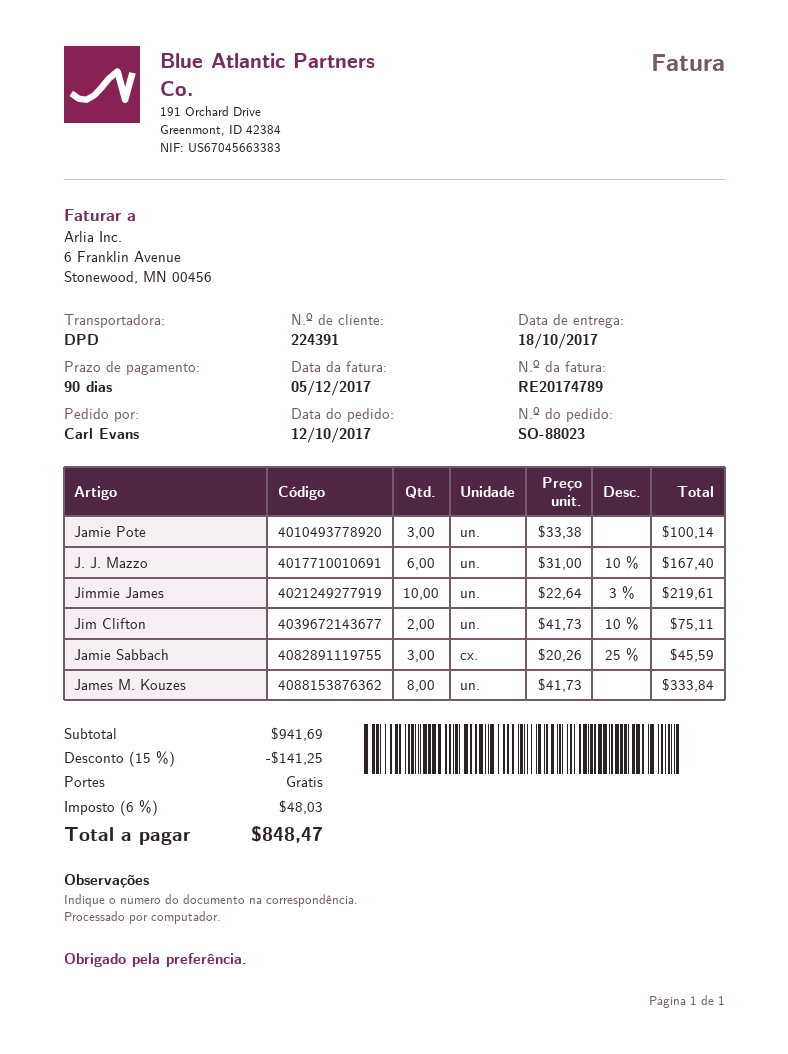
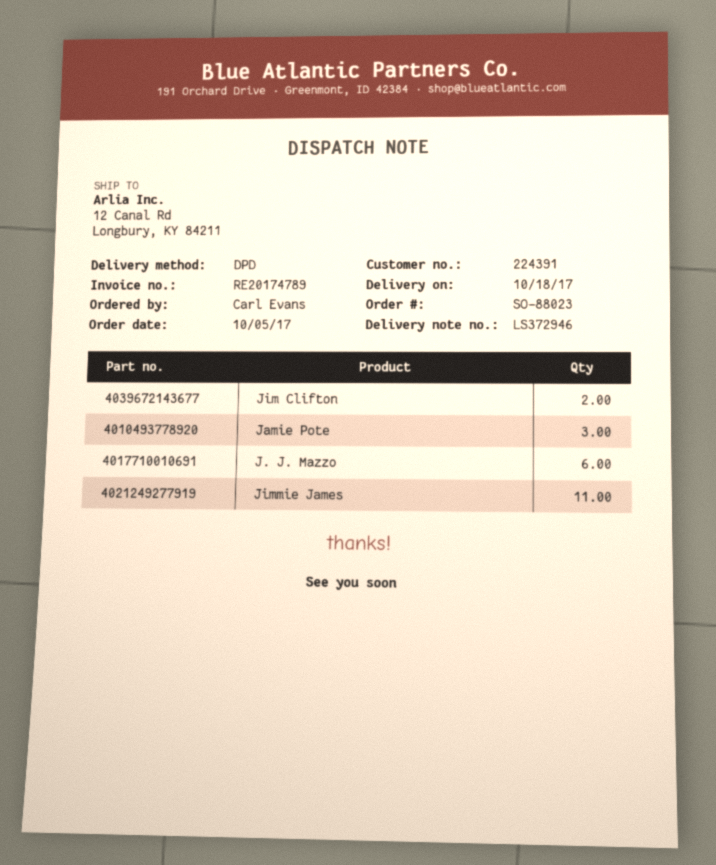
order date: 2017-10-12 -> 2017-10-05
Jimmie James: 10 -> 11
Jamie Sabbach: 3 -> none
James M. Kouzes: 8 -> none

